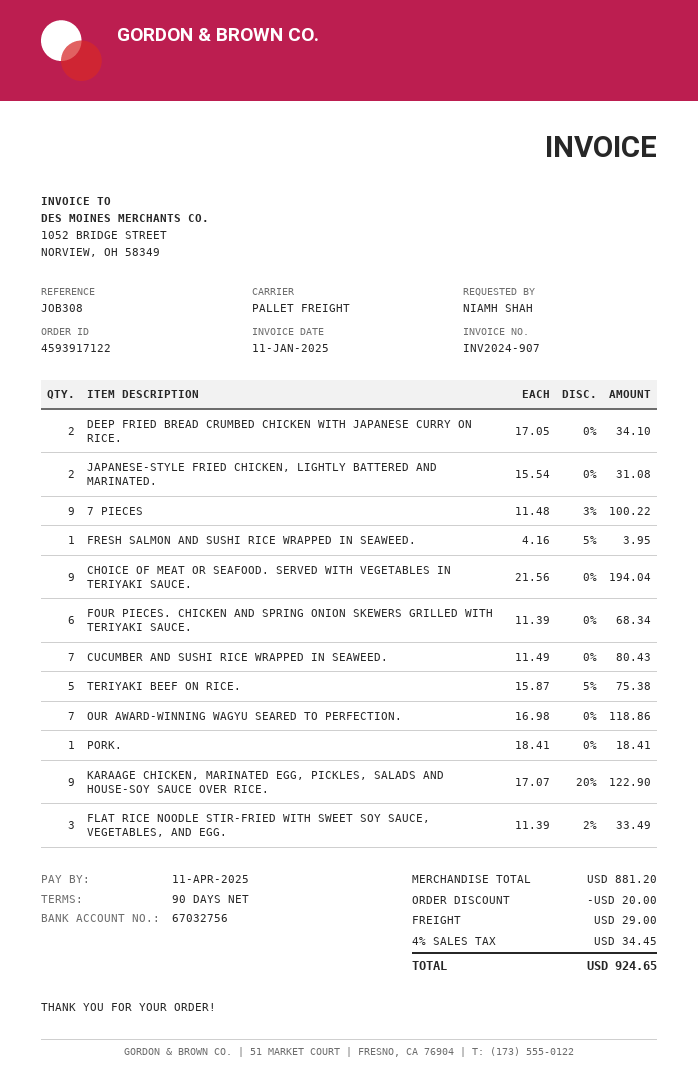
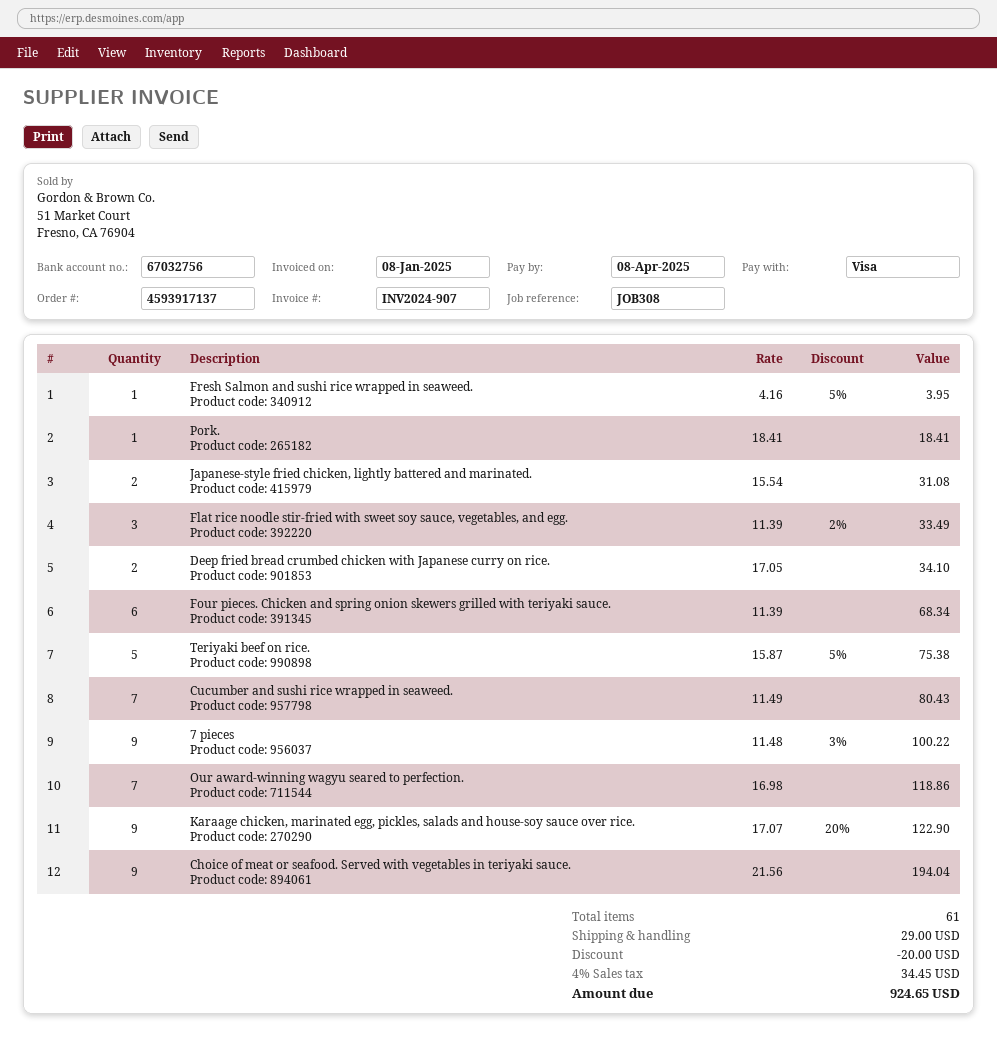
order number: 4593917122 -> 4593917137
invoice date: 2025-01-11 -> 2025-01-08
due date: 2025-04-11 -> 2025-04-08

